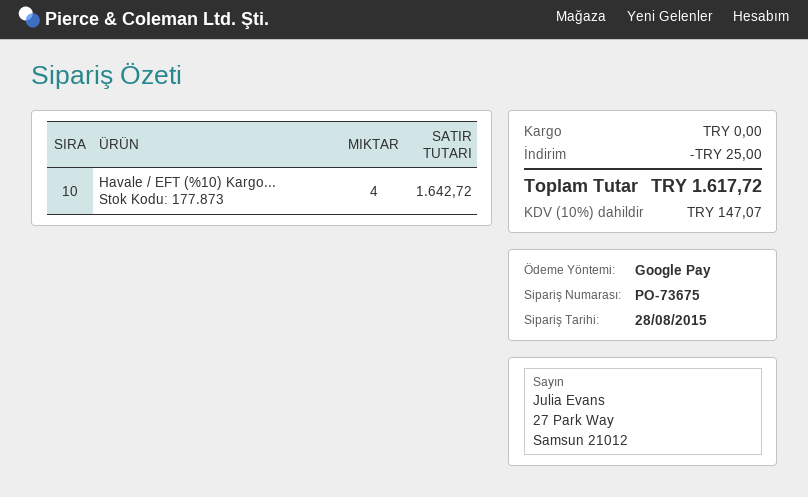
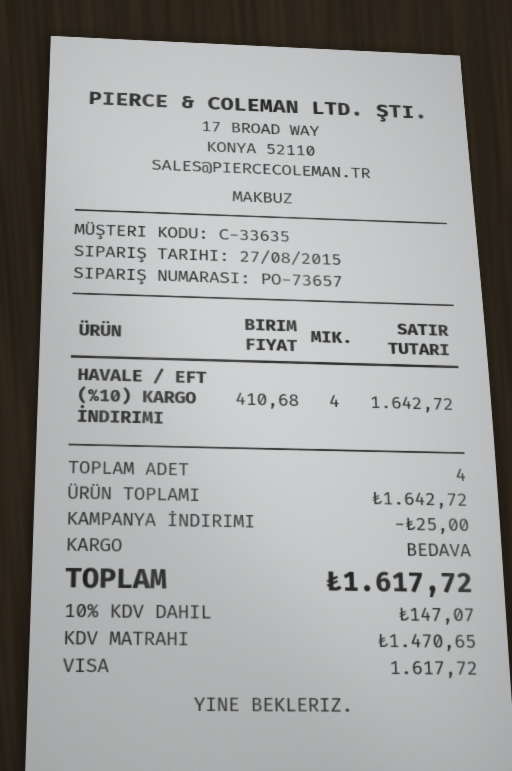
order number: PO-73675 -> PO-73657
order date: 2015-08-28 -> 2015-08-27
payment method: Google Pay -> Visa

